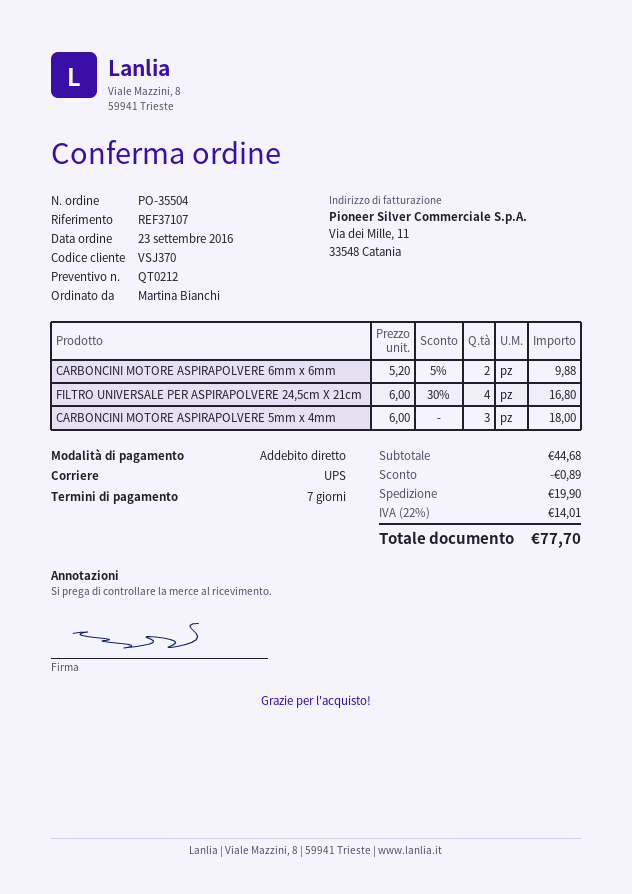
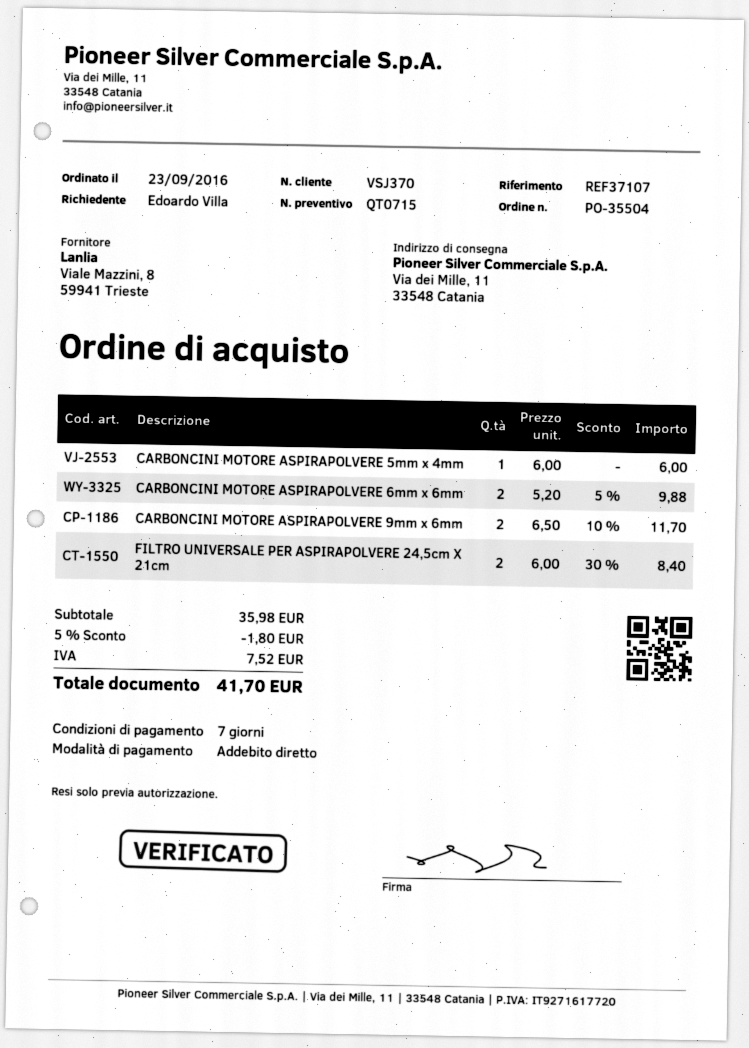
quote number: QT0212 -> QT0715
ordered by: Martina Bianchi -> Edoardo Villa
FILTRO UNIVERSALE PER ASPIRAPOLVERE 24,5cm X 21cm: 4 x 6.00 - 30% = 16.80 -> 2 x 6.00 - 30% = 8.40
CARBONCINI MOTORE ASPIRAPOLVERE 5mm x 4mm: 3 x 6.00 = 18.00 -> 1 x 6.00 = 6.00
CARBONCINI MOTORE ASPIRAPOLVERE 9mm x 6mm: none -> 2 x 6.50 - 10% = 11.70
subtotal: 44.68 -> 35.98
discount: 0.89 -> 1.80
shipping: 19.90 -> none
tax: 14.01 -> 7.52
total: 77.70 -> 41.70

